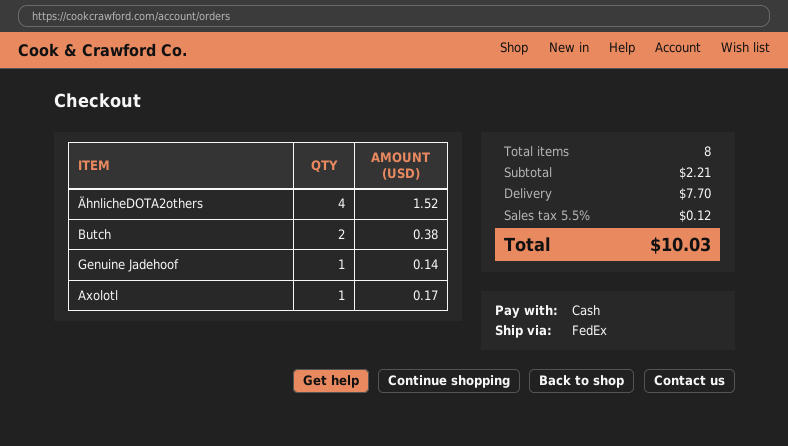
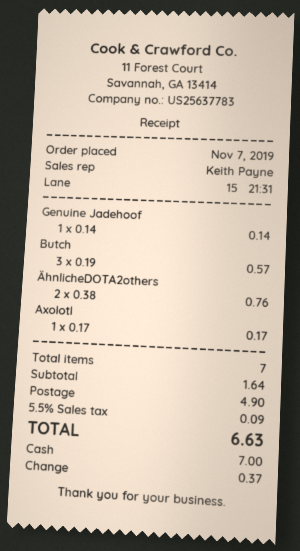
ÄhnlicheDOTA2others: 4 for 1.52 -> 2 for 0.76
Butch: 2 for 0.38 -> 3 for 0.57
total quantity: 8 -> 7
subtotal: 2.21 -> 1.64
shipping: 7.70 -> 4.90
tax: 5.5% = 0.12 -> 5.5% = 0.09
total: 10.03 -> 6.63

